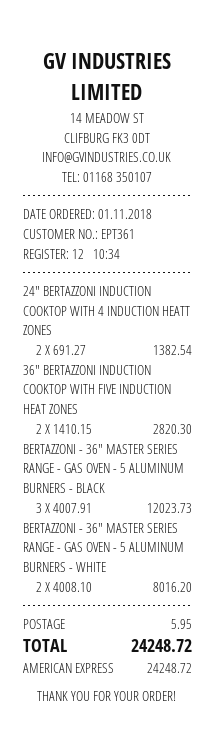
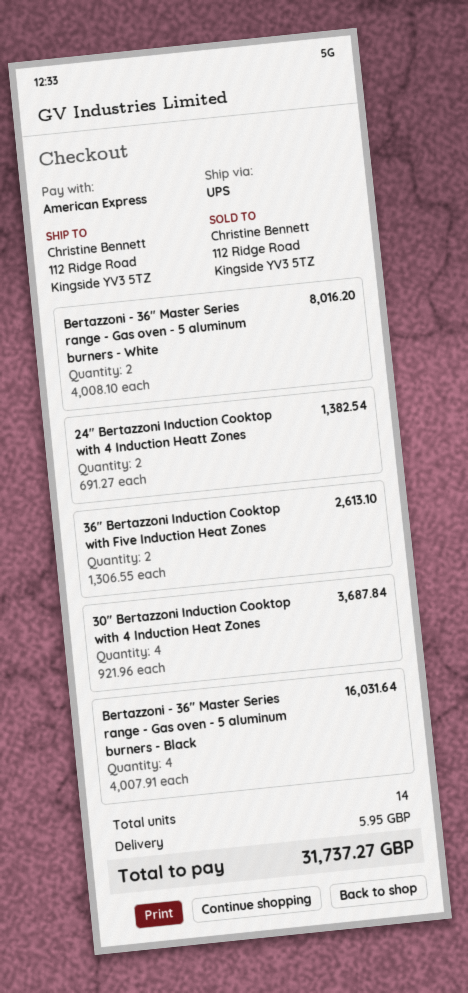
36" BERTAZZONI INDUCTION COOKTOP WITH FIVE INDUCTION HEAT ZONES: 2 x 1410.15 = 2820.30 -> 2 x 1306.55 = 2613.10
BERTAZZONI - 36" MASTER SERIES RANGE - GAS OVEN - 5 ALUMINUM BURNERS - BLACK: 3 x 4007.91 = 12023.73 -> 4 x 4007.91 = 16031.64
30" Bertazzoni Induction Cooktop with 4 Induction Heat Zones: none -> 4 x 921.96 = 3687.84
total: 24248.72 -> 31737.27

